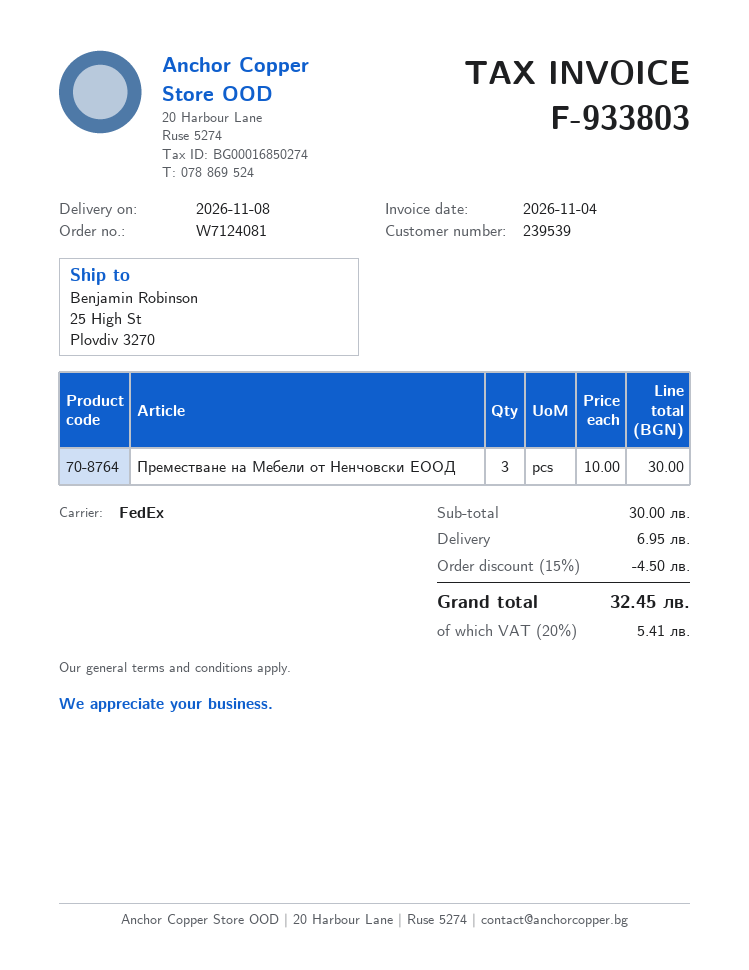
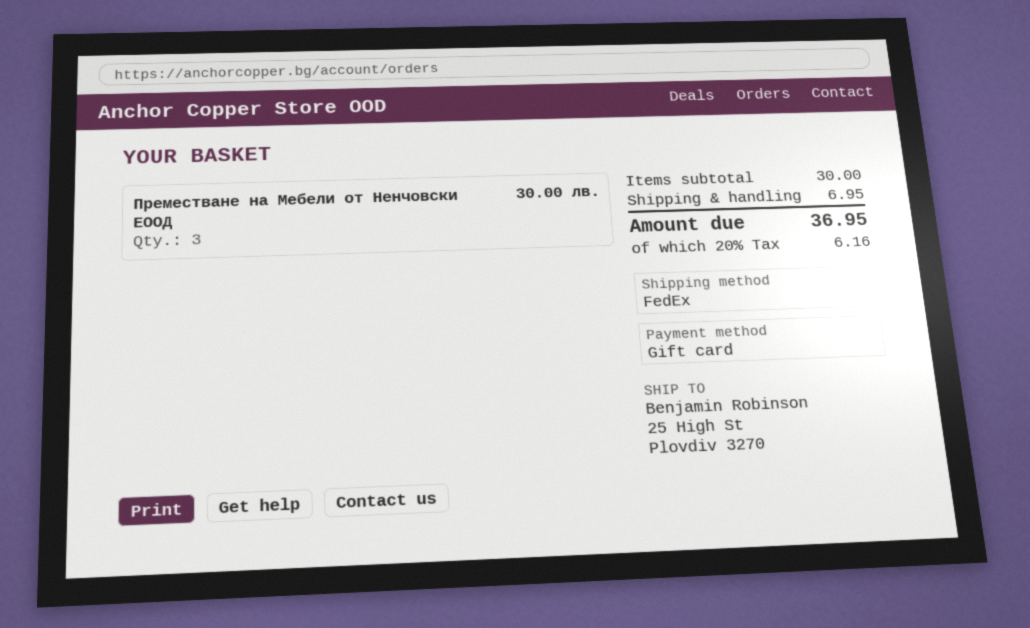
discount: 15% = 4.50 -> none
tax: 20% = 5.41 -> 20% = 6.16
total: 32.45 -> 36.95

